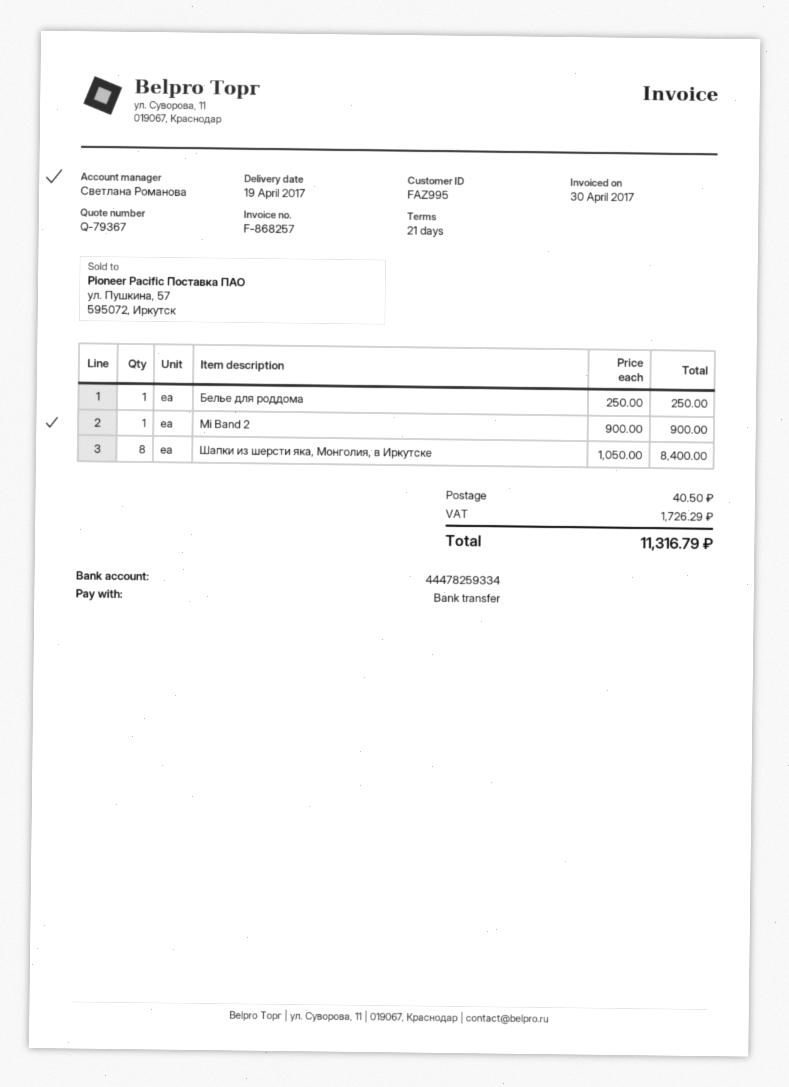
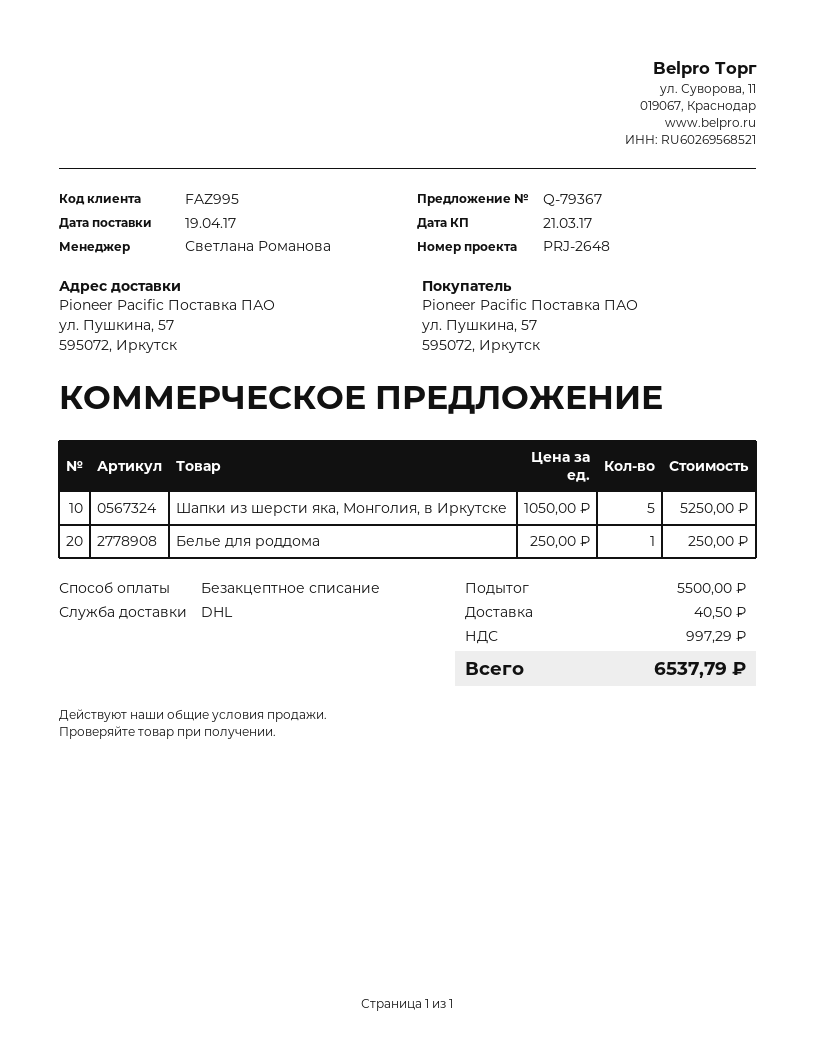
payment method: bank transfer -> direct debit
Mi Band 2: 1 x 900.00 = 900.00 -> none
Шапки из шерсти яка, Монголия, в Иркутске: 8 x 1050.00 = 8400.00 -> 5 x 1050.00 = 5250.00
tax: 1726.29 -> 997.29
total: 11316.79 -> 6537.79

